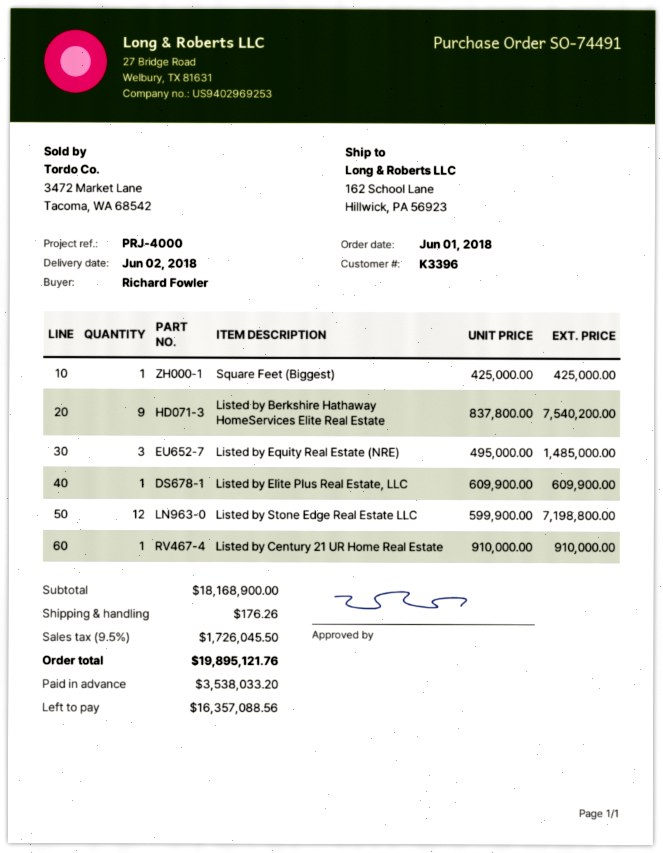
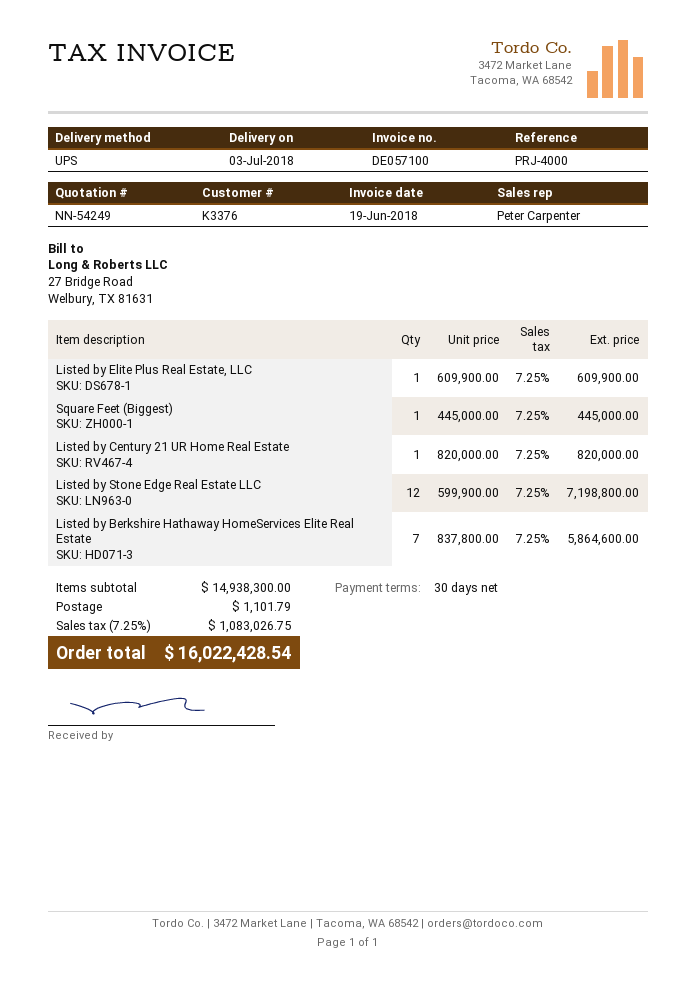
delivery date: 2018-06-02 -> 2018-07-03
customer number: K3396 -> K3376
Square Feet (Biggest): 1 x 425000.00 = 425000.00 -> 1 x 445000.00 = 445000.00
Listed by Berkshire Hathaway HomeServices Elite Real Estate: 9 x 837800.00 = 7540200.00 -> 7 x 837800.00 = 5864600.00
Listed by Equity Real Estate (NRE): 3 x 495000.00 = 1485000.00 -> none
Listed by Century 21 UR Home Real Estate: 1 x 910000.00 = 910000.00 -> 1 x 820000.00 = 820000.00
subtotal: 18168900.00 -> 14938300.00
shipping: 176.26 -> 1101.79
tax: 9.5% = 1726045.50 -> 7.25% = 1083026.75
total: 19895121.76 -> 16022428.54

